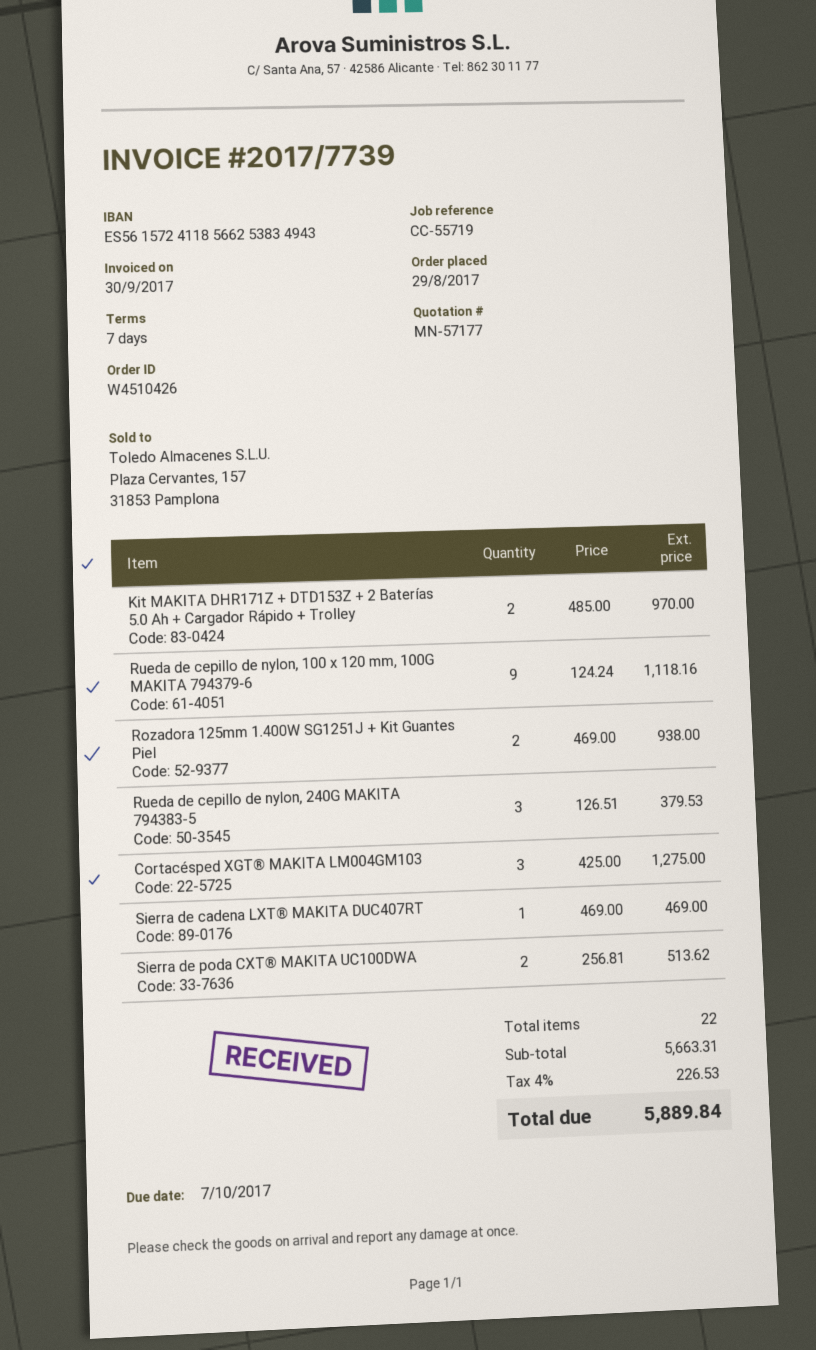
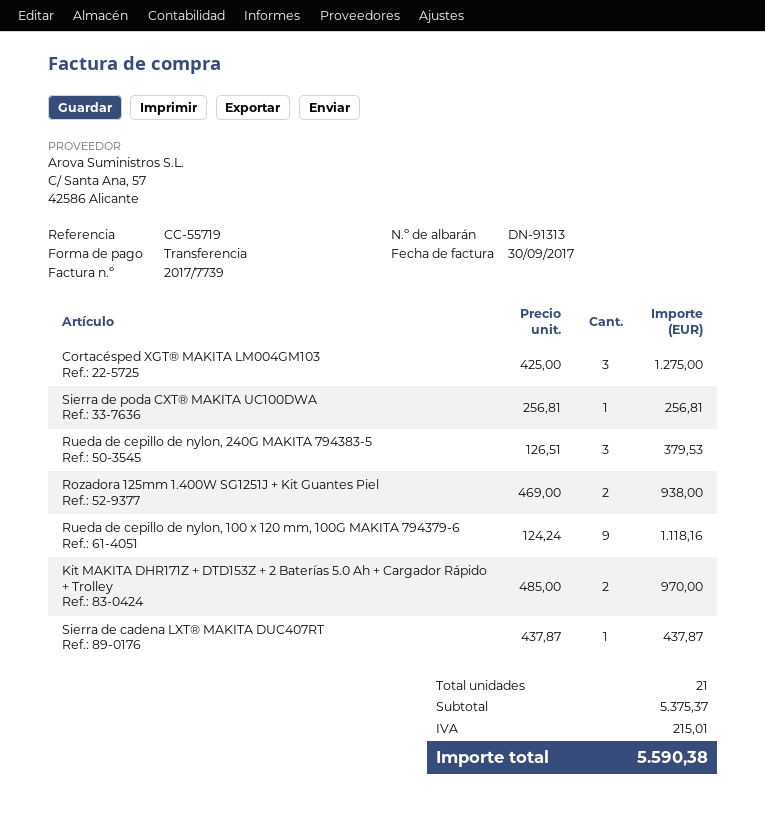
Sierra de cadena LXT® MAKITA DUC407RT: 1 x 469.00 = 469.00 -> 1 x 437.87 = 437.87
Sierra de poda CXT® MAKITA UC100DWA: 2 x 256.81 = 513.62 -> 1 x 256.81 = 256.81
total quantity: 22 -> 21
subtotal: 5663.31 -> 5375.37
tax: 226.53 -> 215.01
total: 5889.84 -> 5590.38

